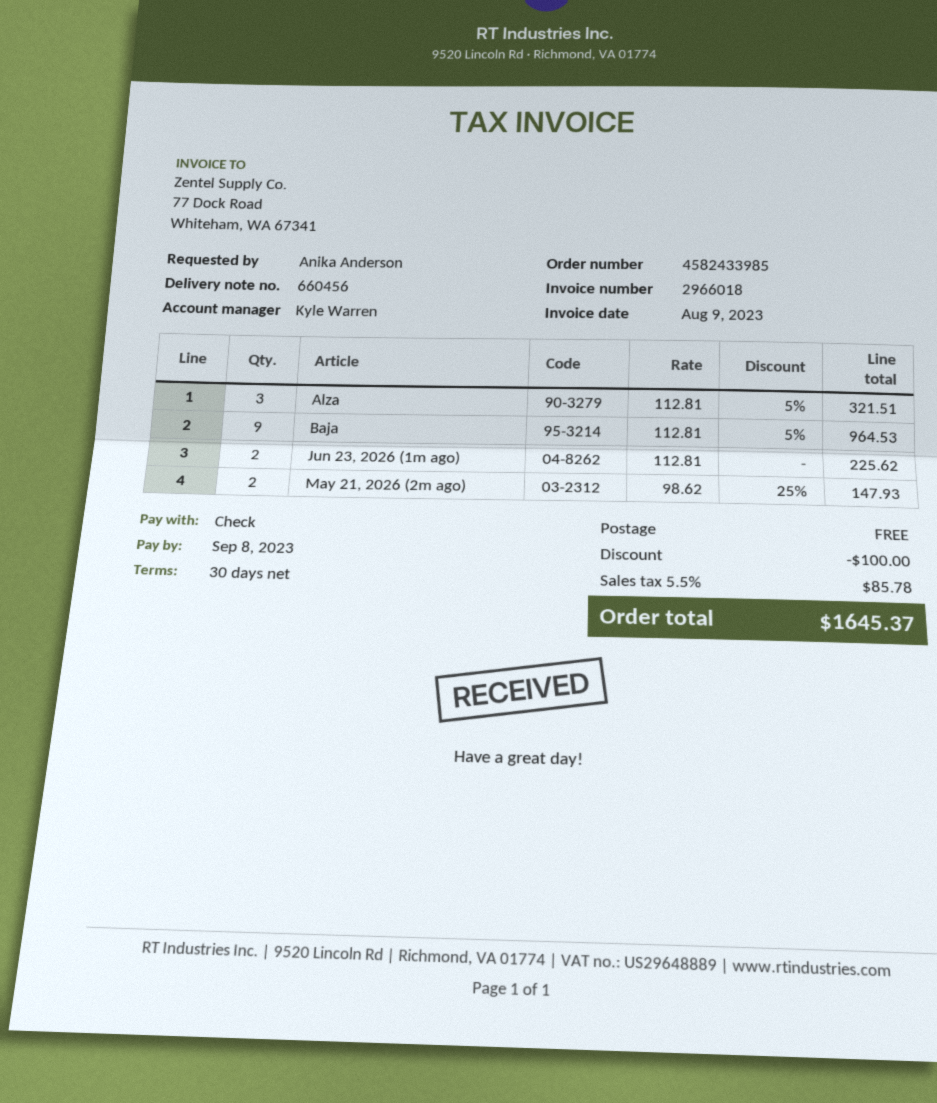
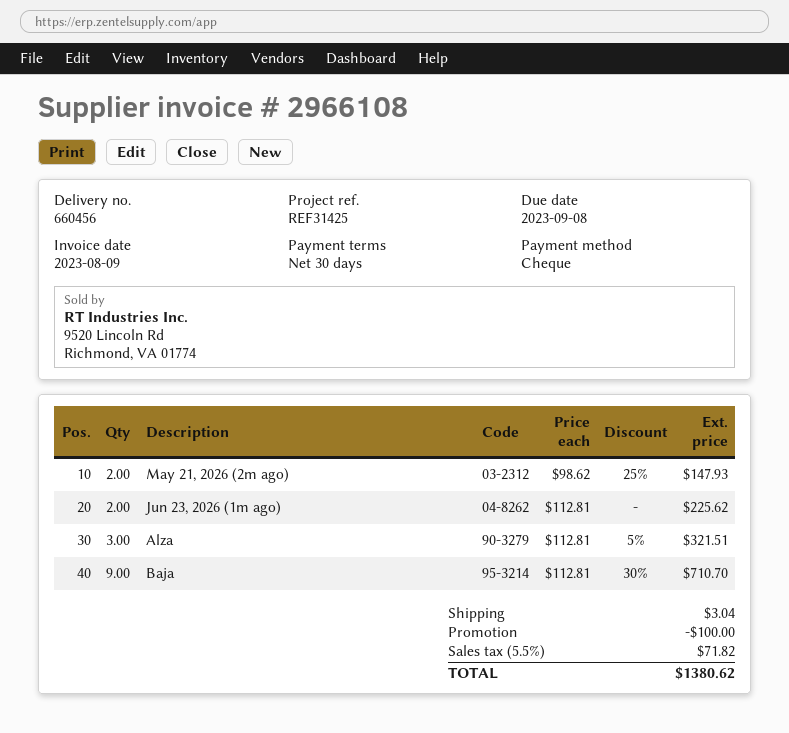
invoice number: 2966018 -> 2966108
Baja: 9 x 112.81 - 5% = 964.53 -> 9 x 112.81 - 30% = 710.70
shipping: 0.00 -> 3.04
tax: 5.5% = 85.78 -> 5.5% = 71.82
total: 1645.37 -> 1380.62

